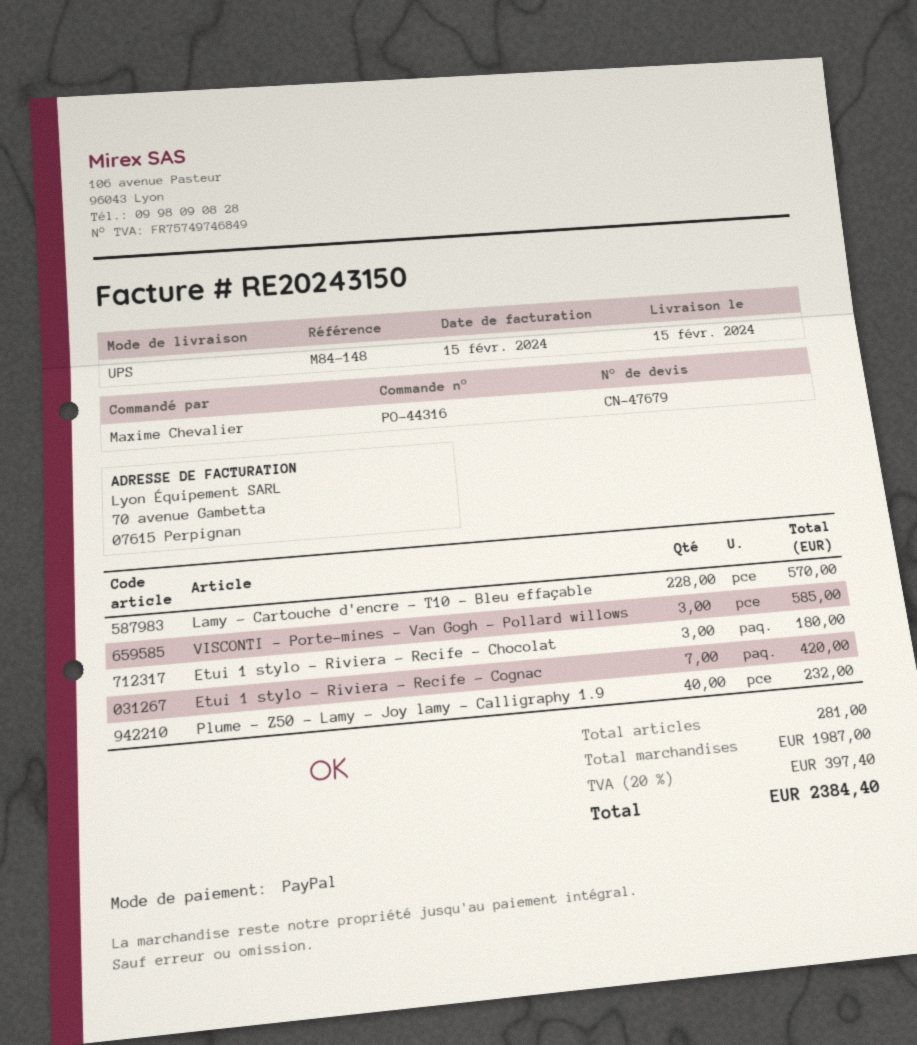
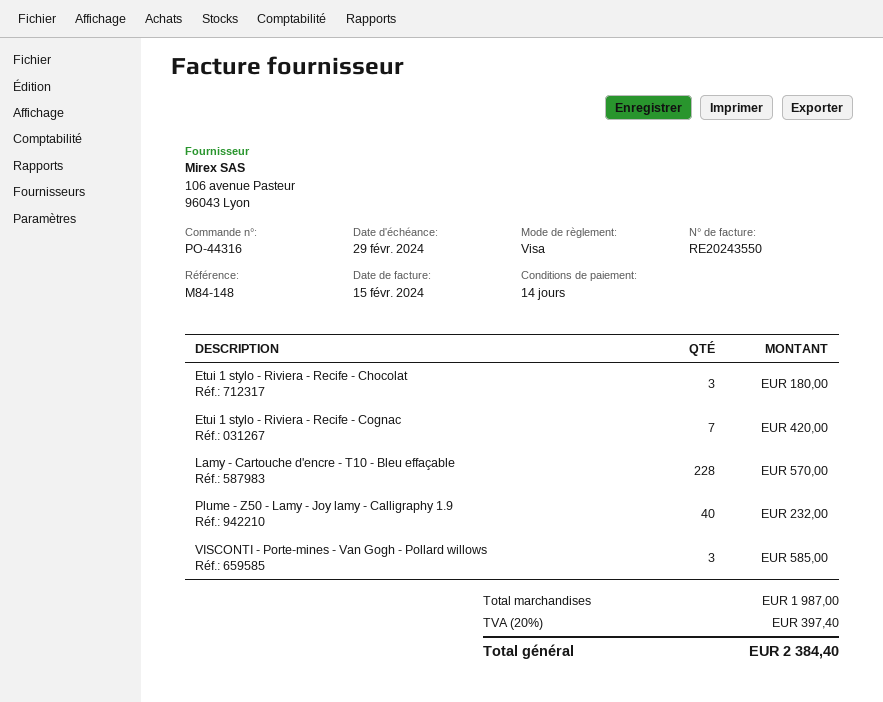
invoice number: RE20243150 -> RE20243550
payment method: PayPal -> Visa

